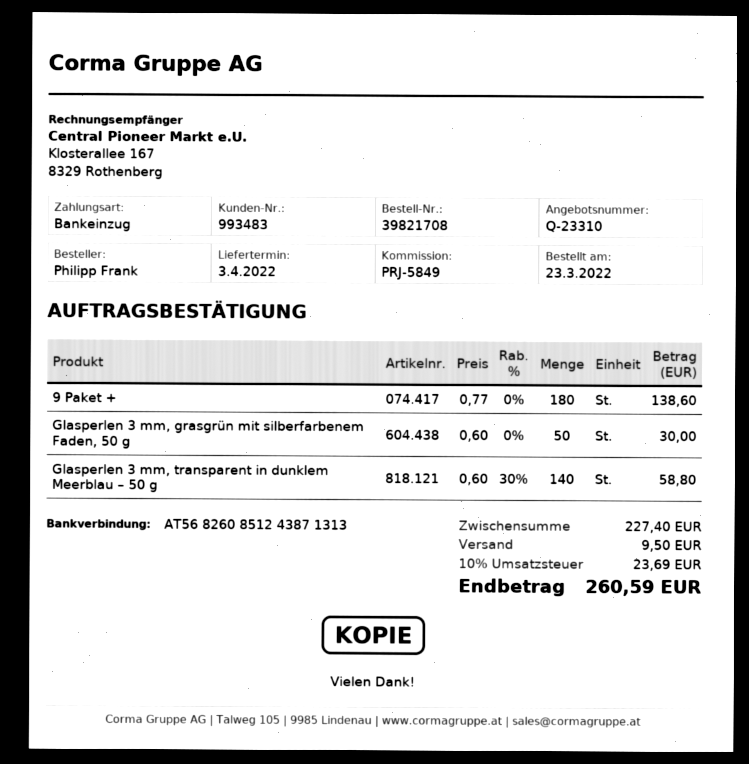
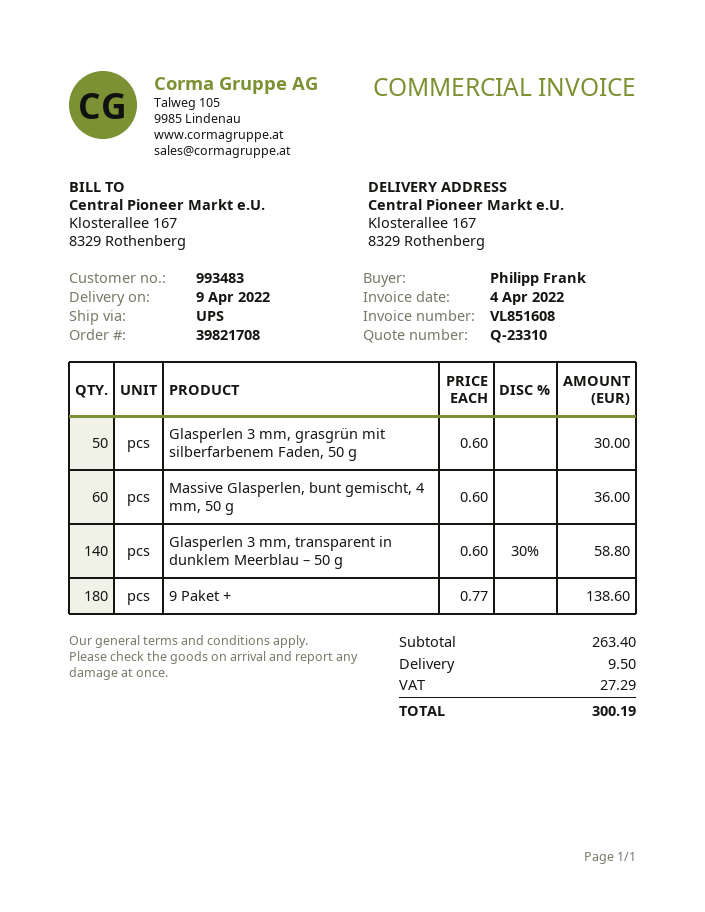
delivery date: 2022-04-03 -> 2022-04-09
Massive Glasperlen, bunt gemischt, 4 mm, 50 g: none -> 60 x 0.60 = 36.00
subtotal: 227.40 -> 263.40
tax: 23.69 -> 27.29
total: 260.59 -> 300.19

